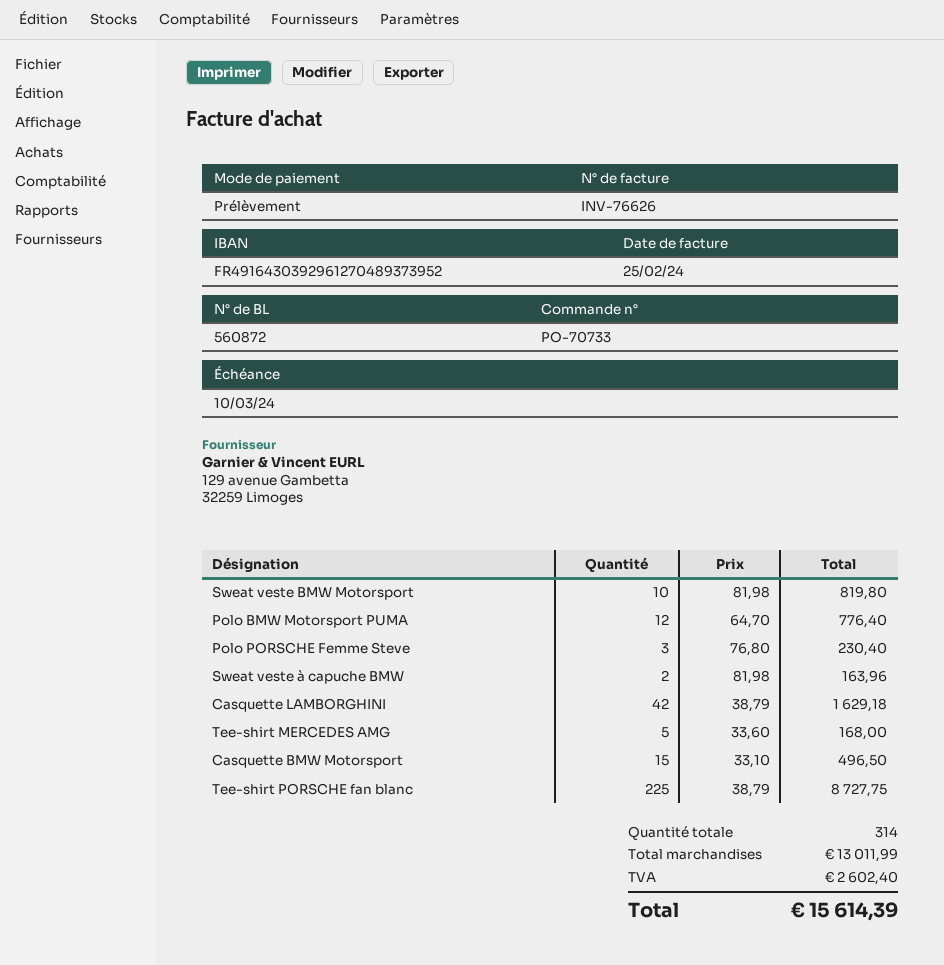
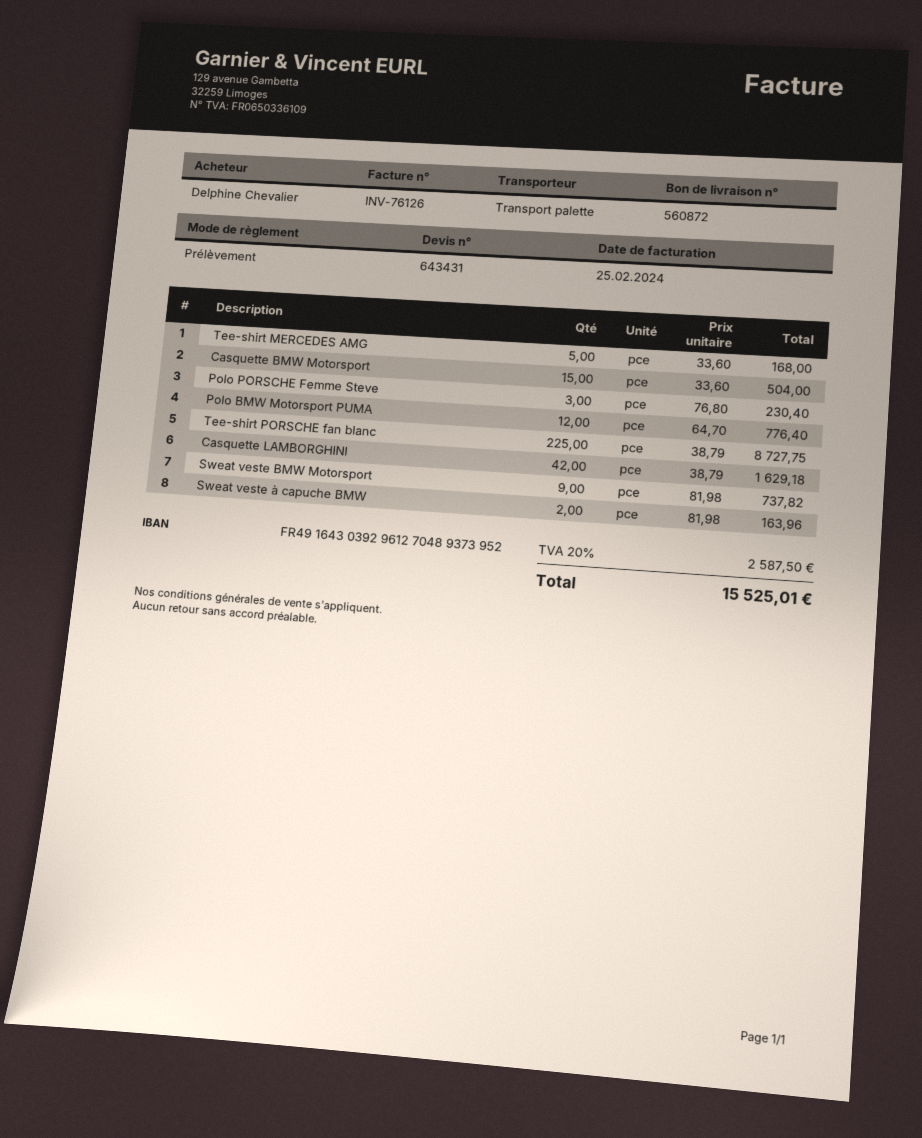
invoice number: INV-76626 -> INV-76126
Sweat veste BMW Motorsport: 10 x 81.98 = 819.80 -> 9 x 81.98 = 737.82
Casquette BMW Motorsport: 15 x 33.10 = 496.50 -> 15 x 33.60 = 504.00
tax: 2602.40 -> 2587.50
total: 15614.39 -> 15525.01

